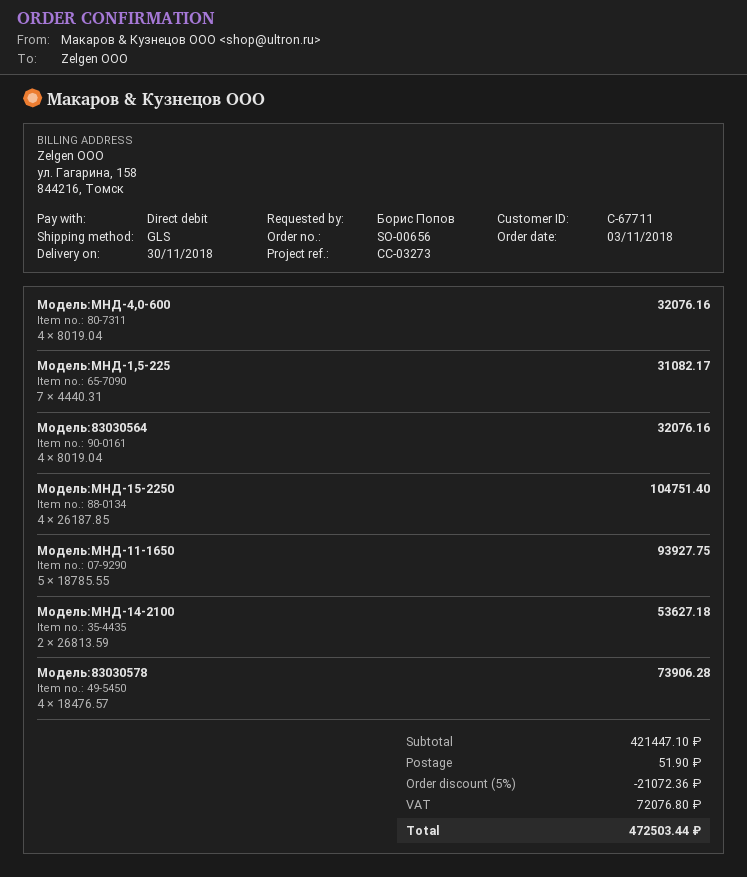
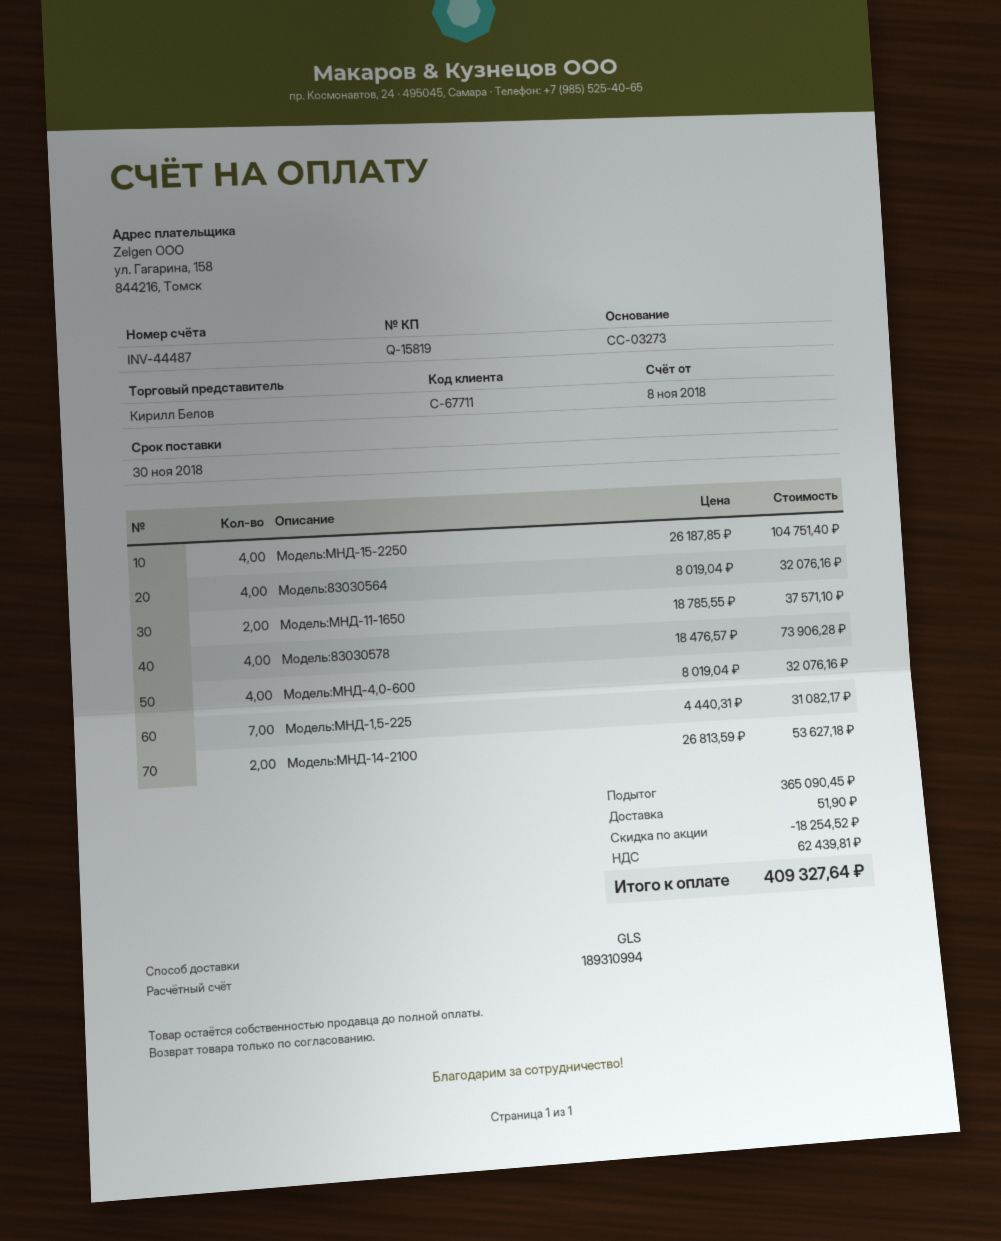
Модель:МНД-11-1650: 5 x 18785.55 = 93927.75 -> 2 x 18785.55 = 37571.10
subtotal: 421447.10 -> 365090.45
discount: 21072.36 -> 18254.52
tax: 72076.80 -> 62439.81
total: 472503.44 -> 409327.64

